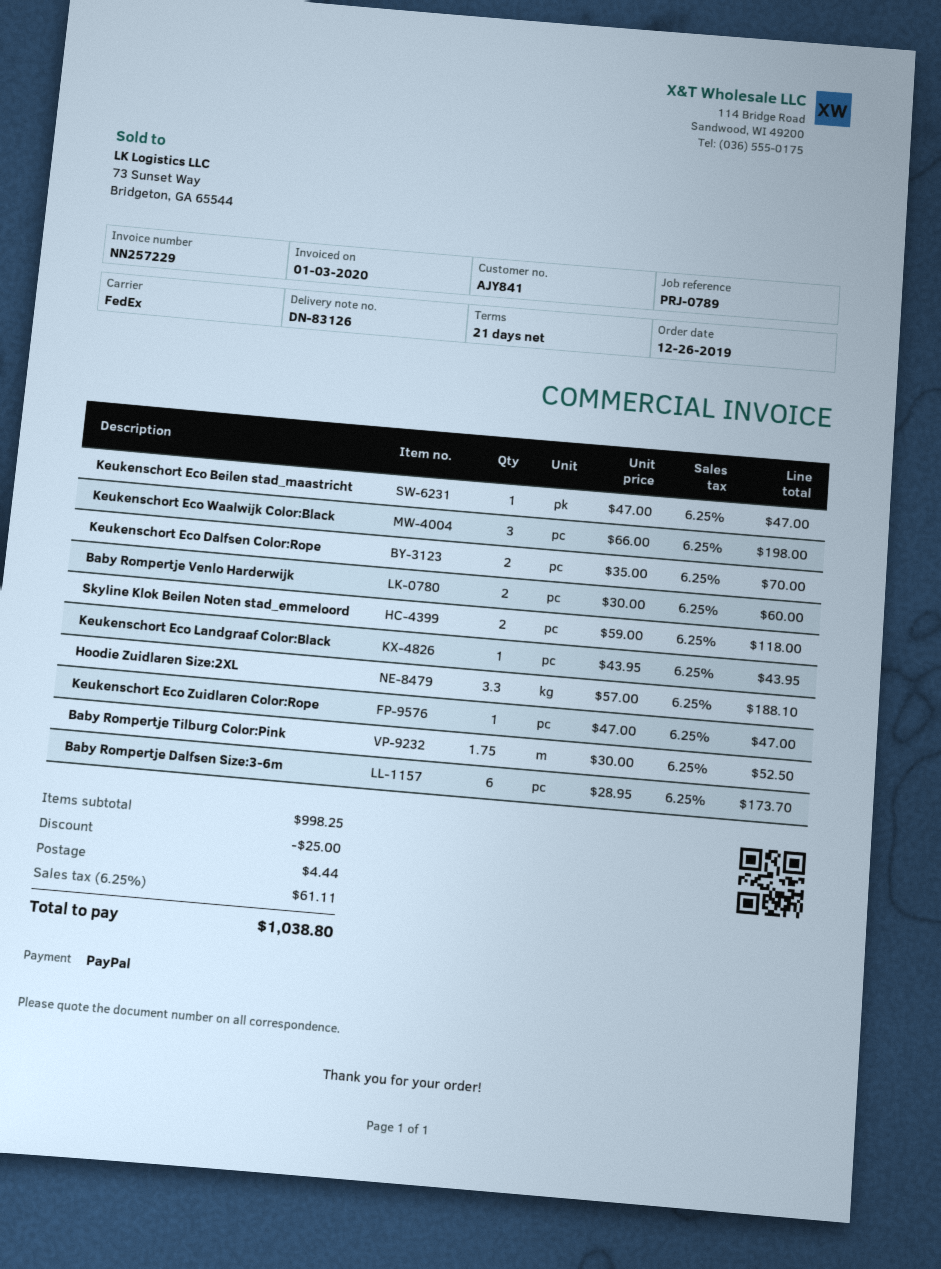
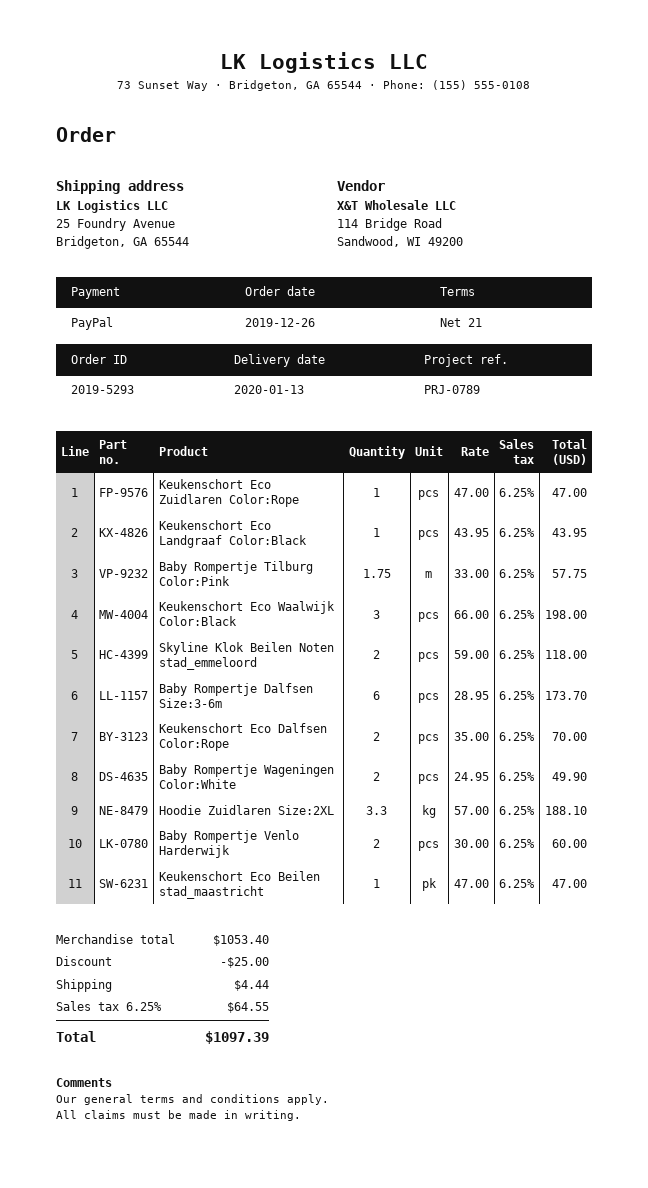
Baby Rompertje Tilburg Color:Pink: 1.75 x 30.00 = 52.50 -> 1.75 x 33.00 = 57.75
Baby Rompertje Wageningen Color:White: none -> 2 x 24.95 = 49.90
subtotal: 998.25 -> 1053.40
tax: 6.25% = 61.11 -> 6.25% = 64.55
total: 1038.80 -> 1097.39

